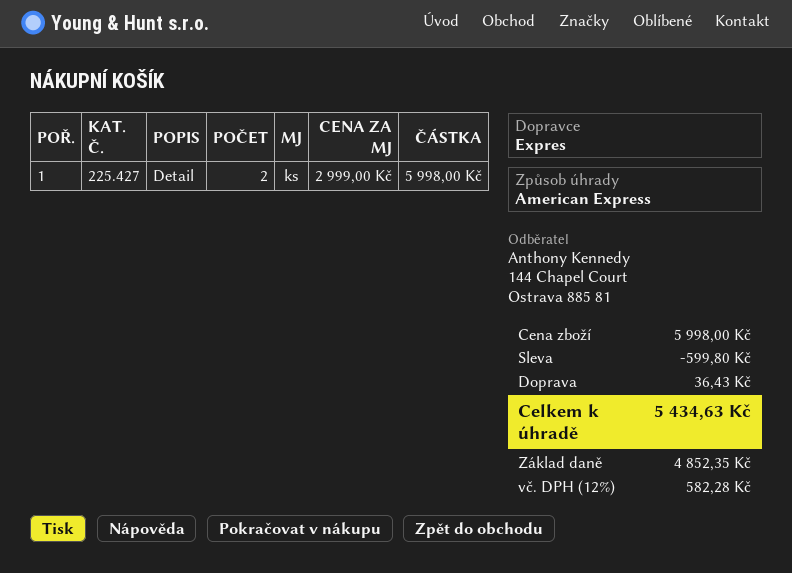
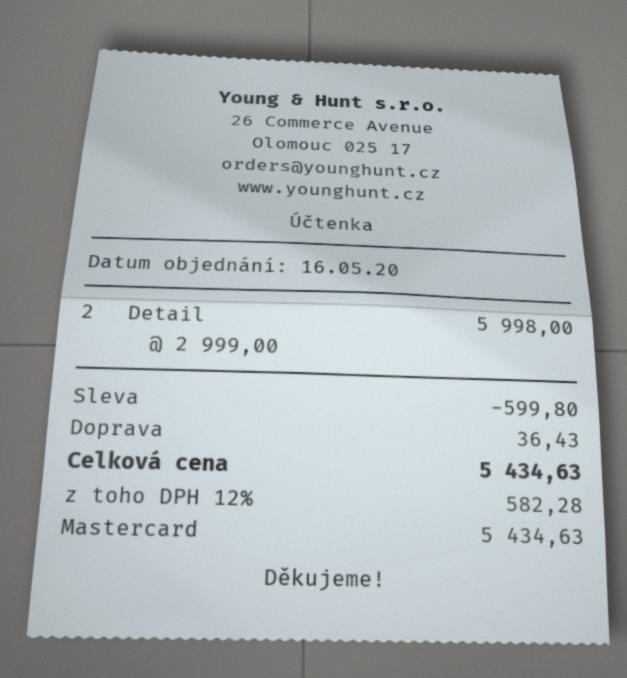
payment method: American Express -> Mastercard

